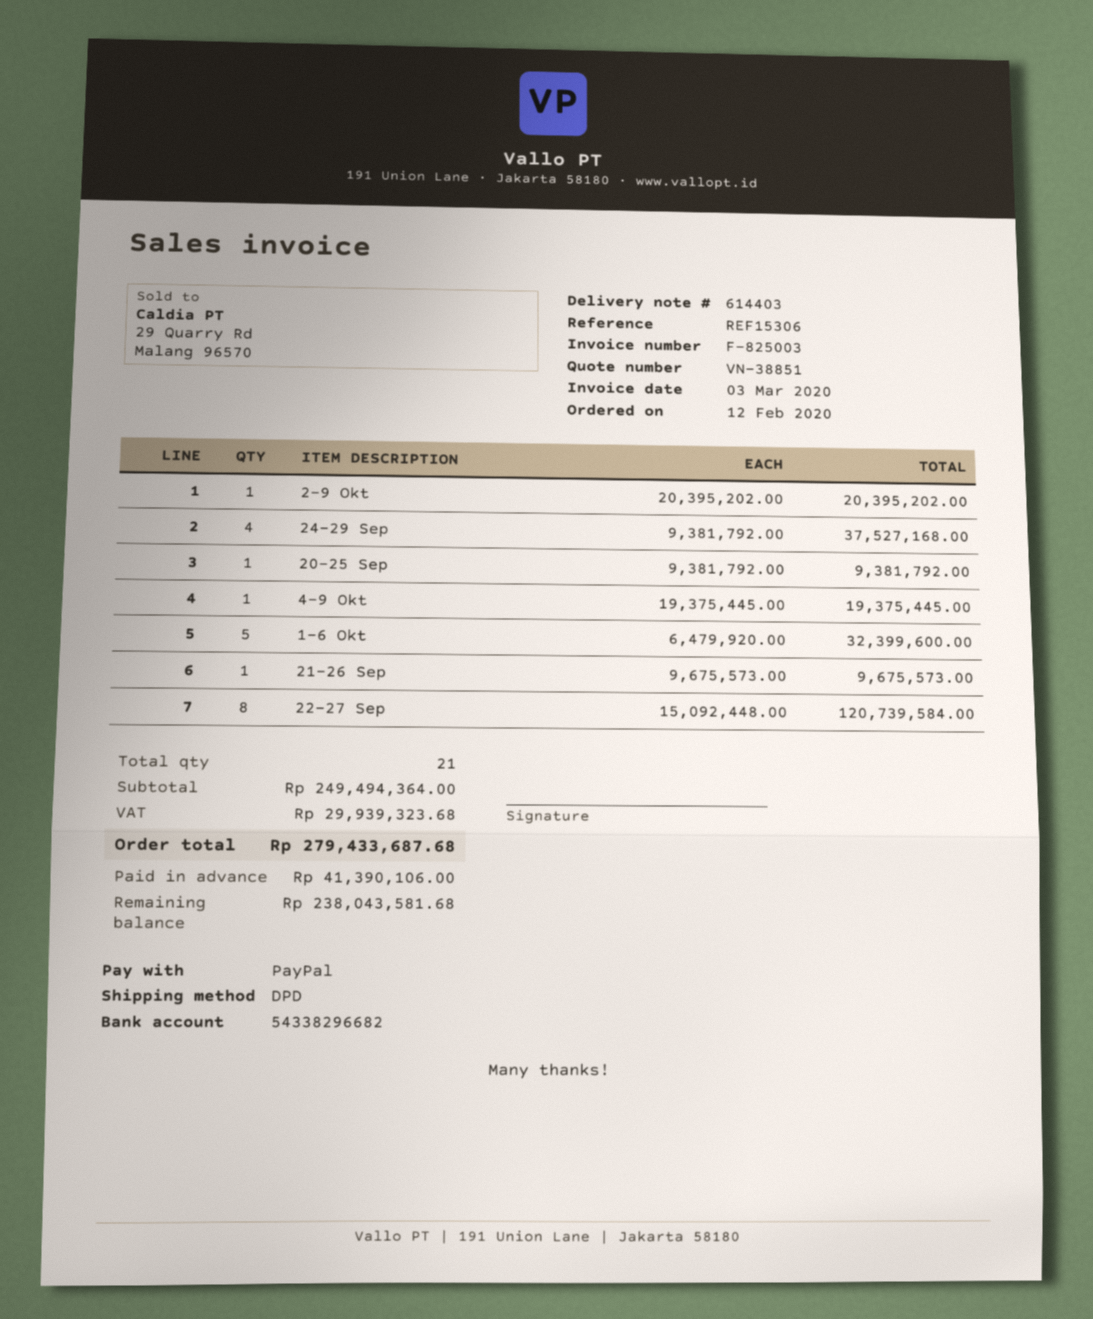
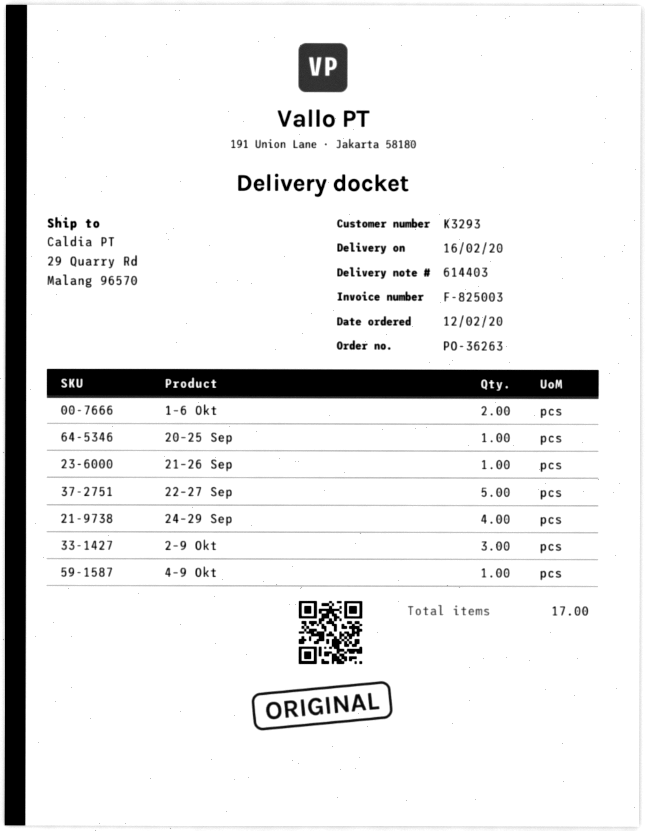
2–9 Okt: 1 -> 3
1–6 Okt: 5 -> 2
22–27 Sep: 8 -> 5
total quantity: 21 -> 17

